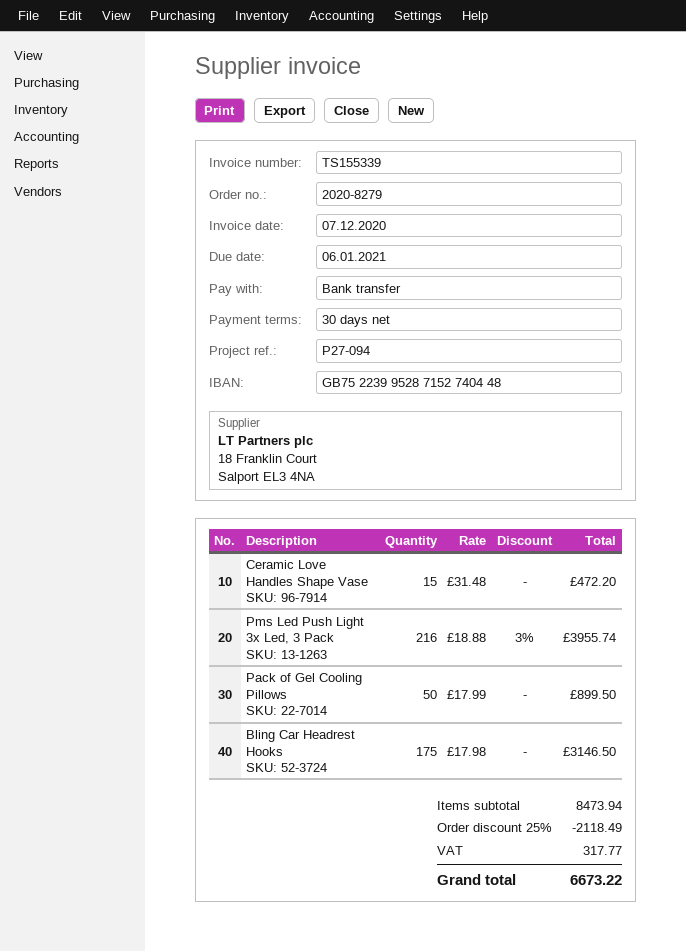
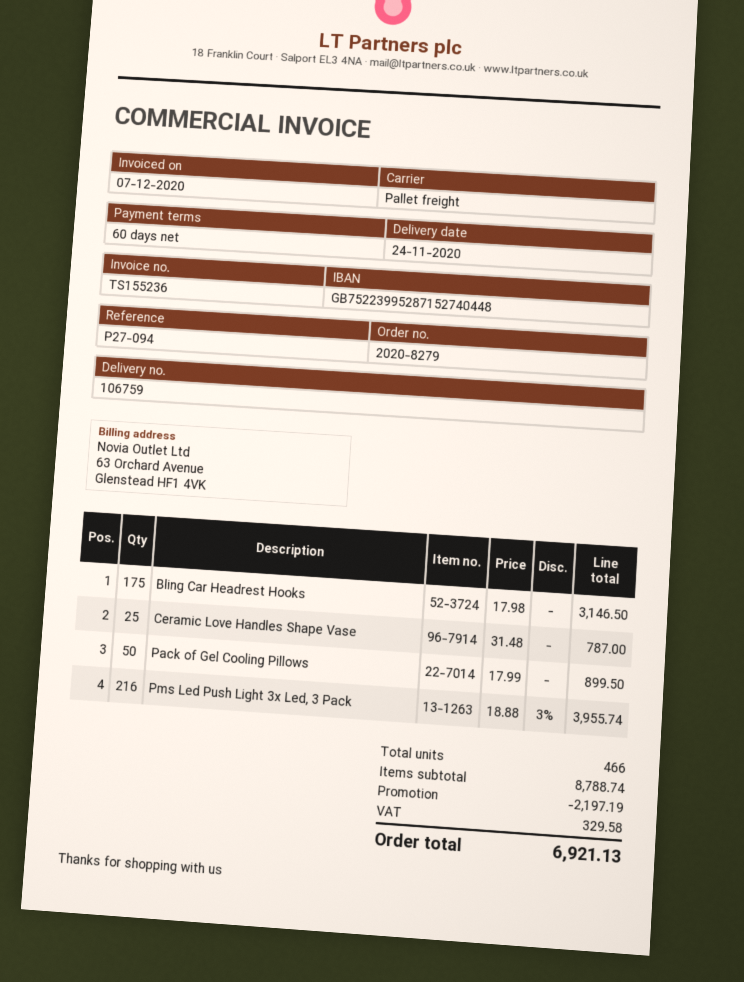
invoice number: TS155339 -> TS155236
payment terms: 30 days -> 60 days
Ceramic Love Handles Shape Vase: 15 x 31.48 = 472.20 -> 25 x 31.48 = 787.00
subtotal: 8473.94 -> 8788.74
discount: 2118.49 -> 2197.19
tax: 317.77 -> 329.58
total: 6673.22 -> 6921.13

